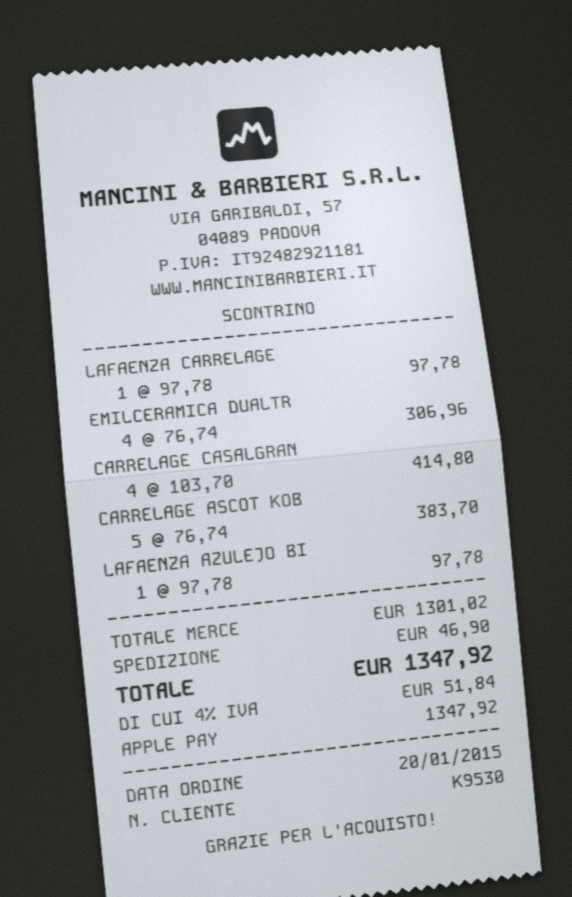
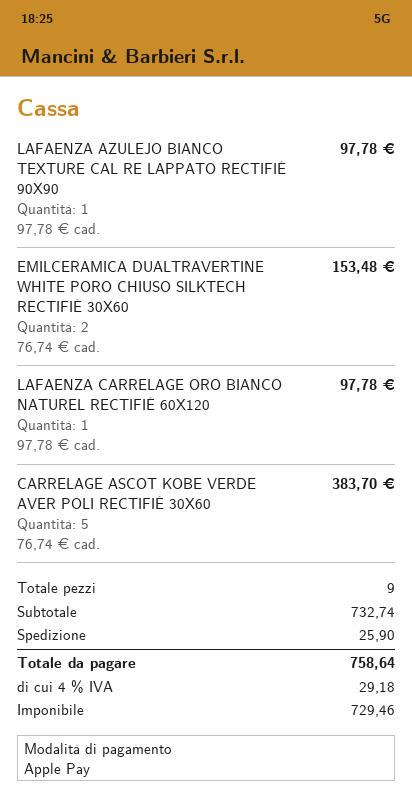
EMILCERAMICA DUALTR: 4 x 76.74 = 306.96 -> 2 x 76.74 = 153.48
CARRELAGE CASALGRAN: 4 x 103.70 = 414.80 -> none
subtotal: 1301.02 -> 732.74
shipping: 46.90 -> 25.90
tax: 4% = 51.84 -> 4% = 29.18
total: 1347.92 -> 758.64

